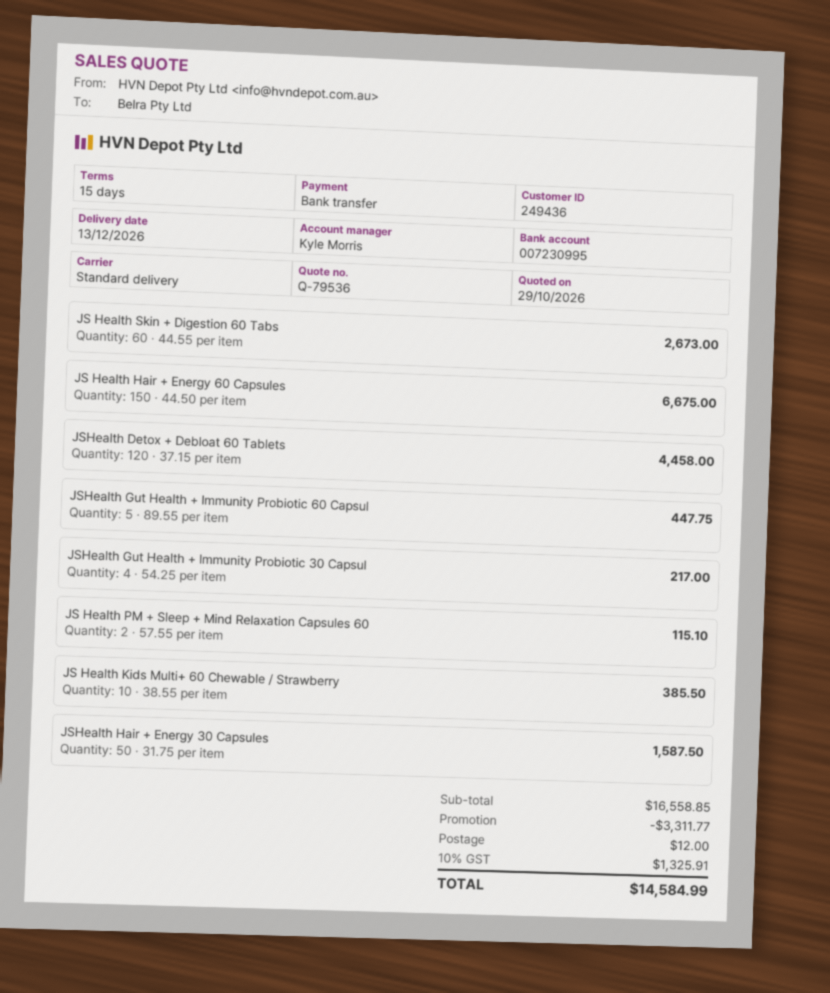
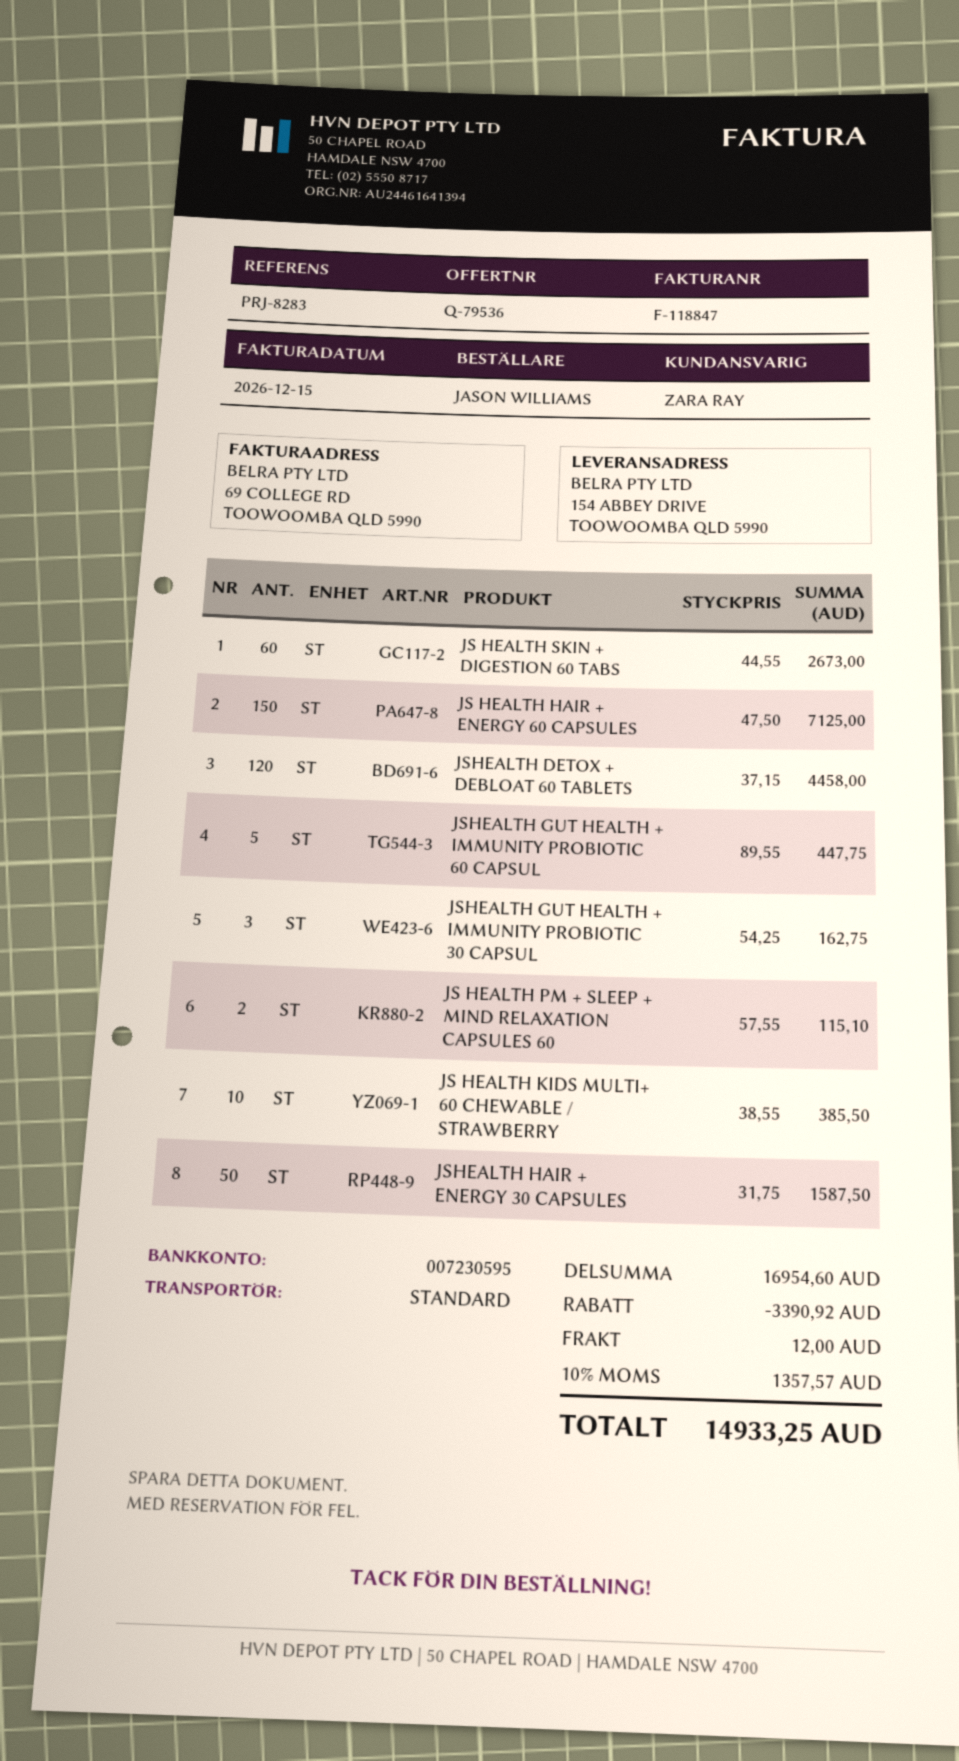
sales rep: Kyle Morris -> ZARA RAY
bank account: 007230995 -> 007230595
JS Health Hair + Energy 60 Capsules: 150 x 44.50 = 6675.00 -> 150 x 47.50 = 7125.00
JSHealth Gut Health + Immunity Probiotic 30 Capsul: 4 x 54.25 = 217.00 -> 3 x 54.25 = 162.75
subtotal: 16558.85 -> 16954.60
discount: 3311.77 -> 3390.92
tax: 10% = 1325.91 -> 10% = 1357.57
total: 14584.99 -> 14933.25

